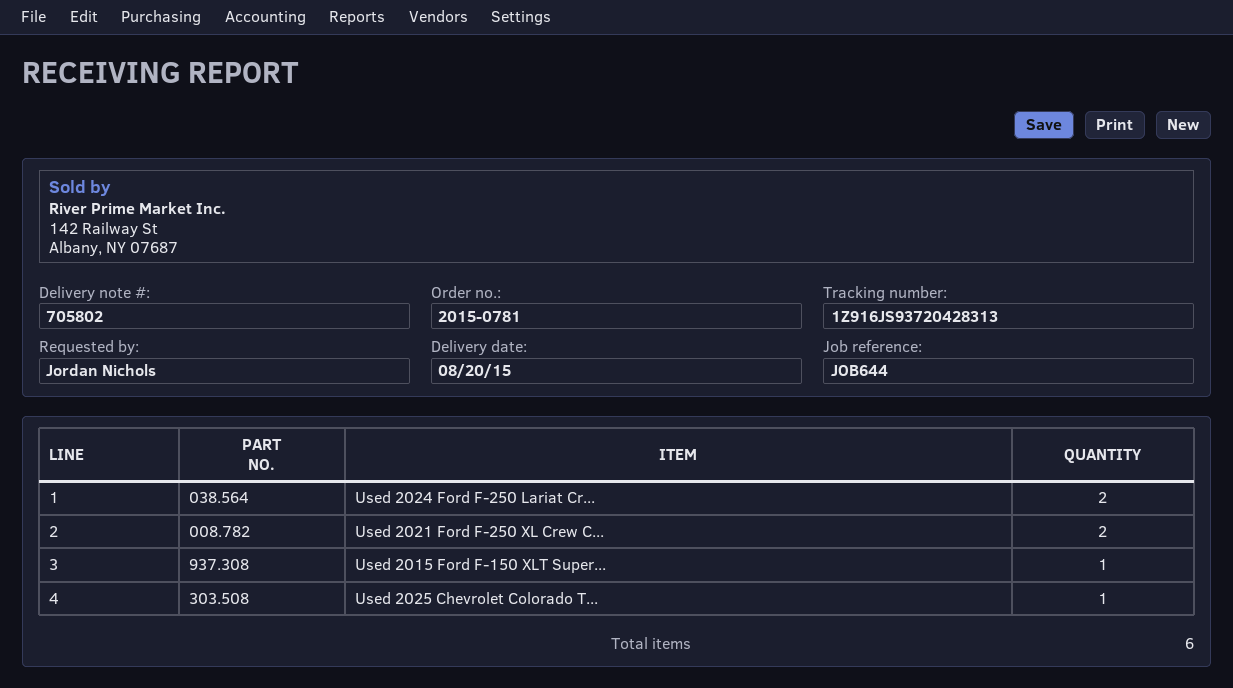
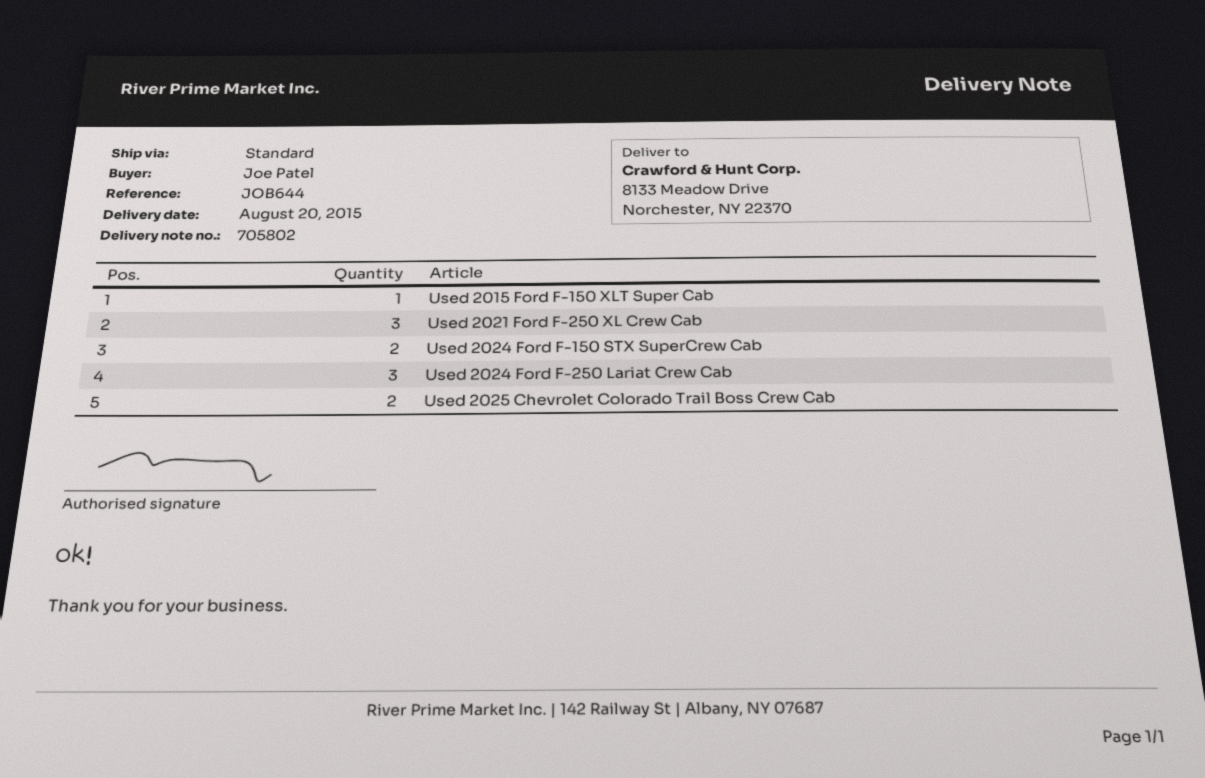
ordered by: Jordan Nichols -> Joe Patel
Used 2024 Ford F-250 Lariat Cr...: 2 -> 3
Used 2021 Ford F-250 XL Crew C...: 2 -> 3
Used 2025 Chevrolet Colorado T...: 1 -> 2
Used 2024 Ford F-150 STX SuperCrew Cab: none -> 2

